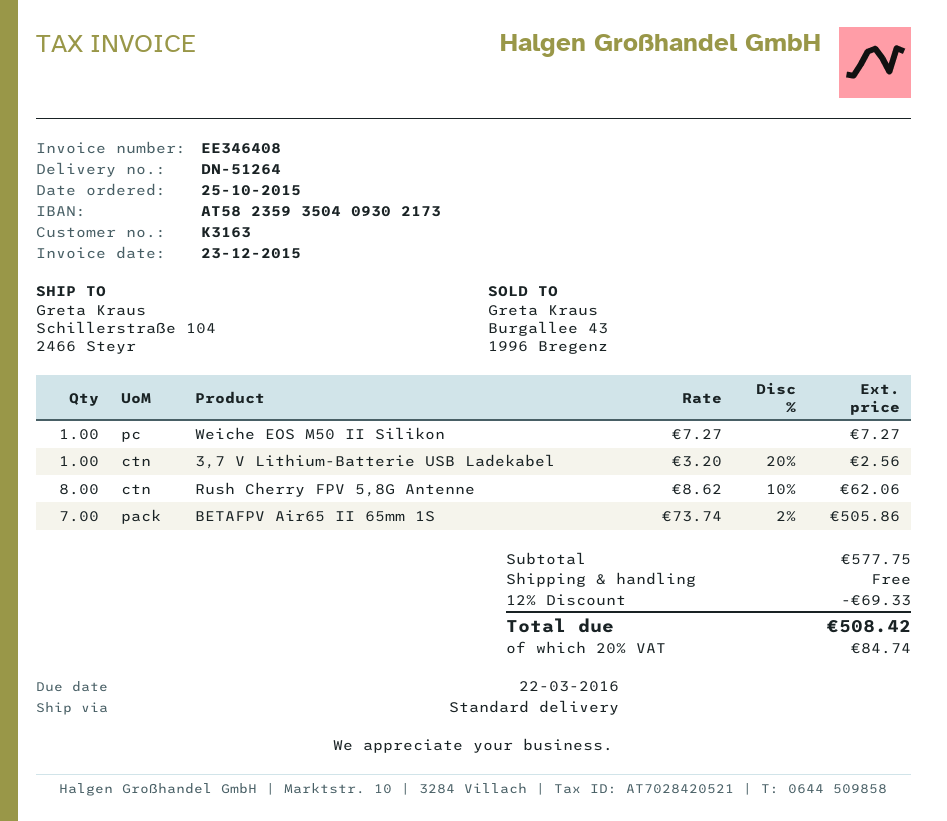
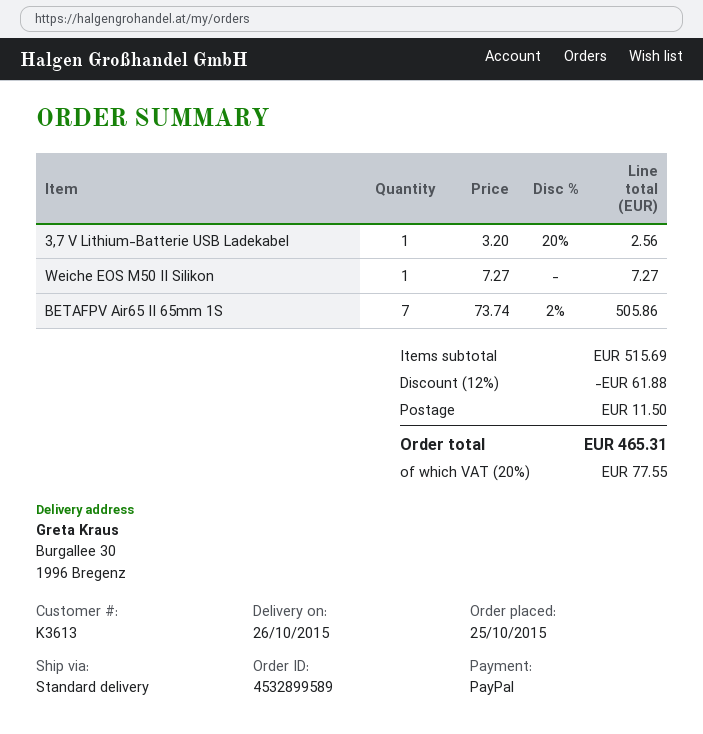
customer number: K3163 -> K3613
ship to: Schillerstraße 104, 2466 Steyr -> Burgallee 30, 1996 Bregenz
Rush Cherry FPV 5,8G Antenne: 8 x 8.62 - 10% = 62.06 -> none
subtotal: 577.75 -> 515.69
discount: 12% = 69.33 -> 12% = 61.88
shipping: 0.00 -> 11.50
tax: 20% = 84.74 -> 20% = 77.55
total: 508.42 -> 465.31

